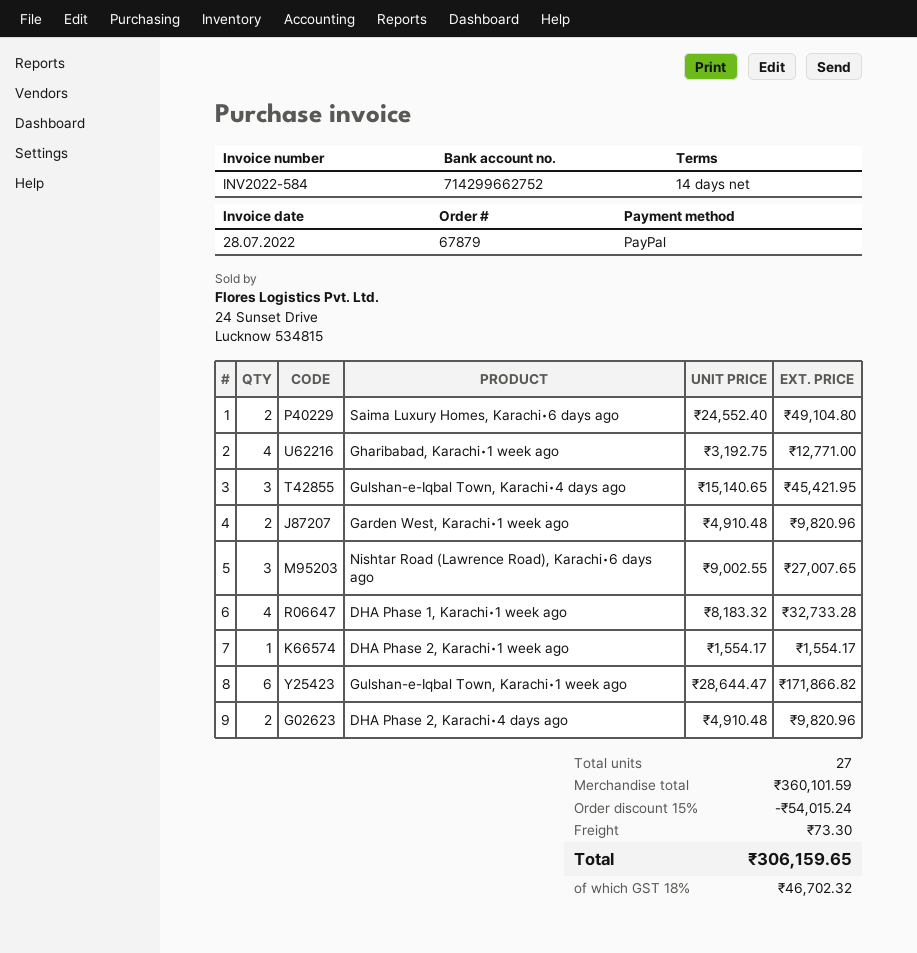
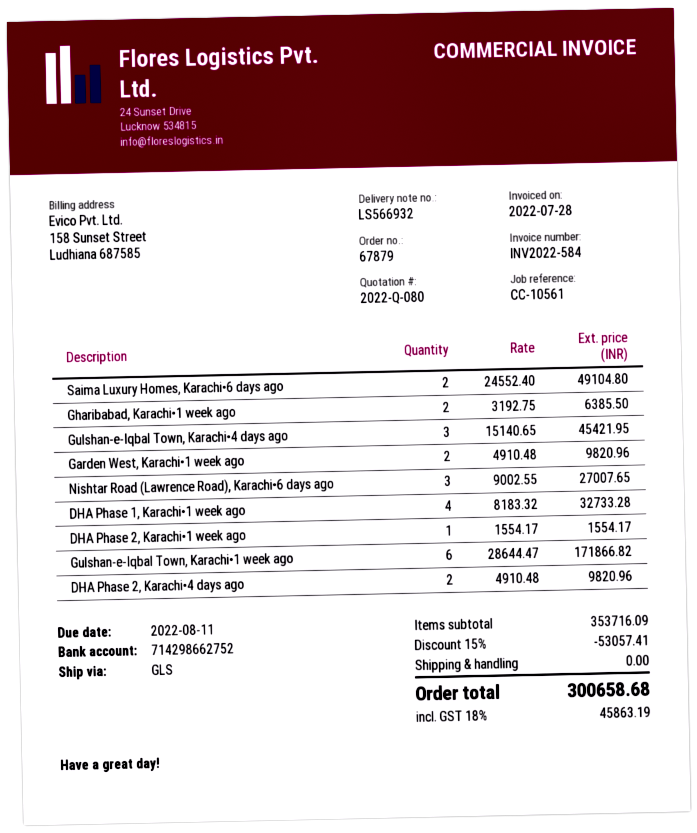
bank account: 714299662752 -> 714298662752
Gharibabad, Karachi•1 week ago: 4 x 3192.75 = 12771.00 -> 2 x 3192.75 = 6385.50
subtotal: 360101.59 -> 353716.09
discount: 15% = 54015.24 -> 15% = 53057.41
shipping: 73.30 -> 0.00
tax: 18% = 46702.32 -> 18% = 45863.19
total: 306159.65 -> 300658.68

